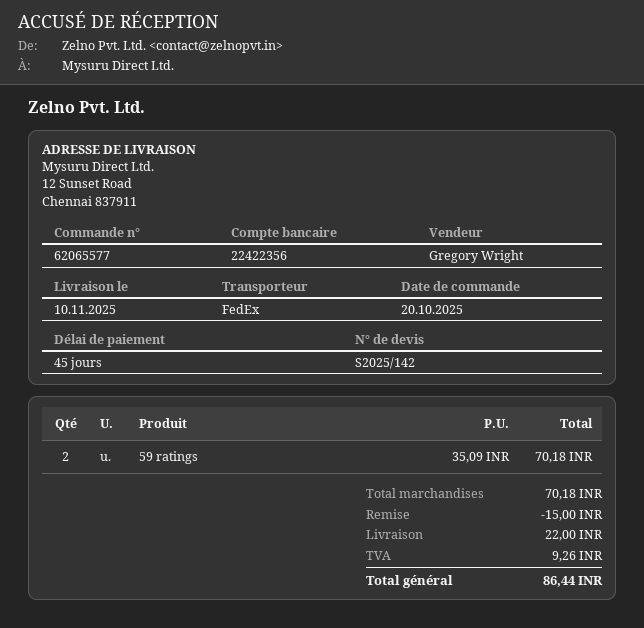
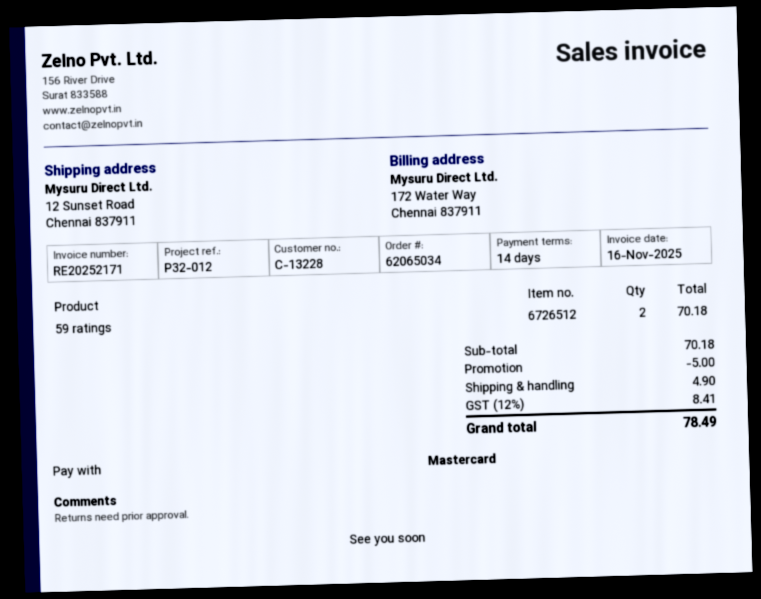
order number: 62065577 -> 62065034
payment terms: 45 days -> 14 days
discount: 15.00 -> 5.00
shipping: 22.00 -> 4.90
tax: 9.26 -> 8.41
total: 86.44 -> 78.49

